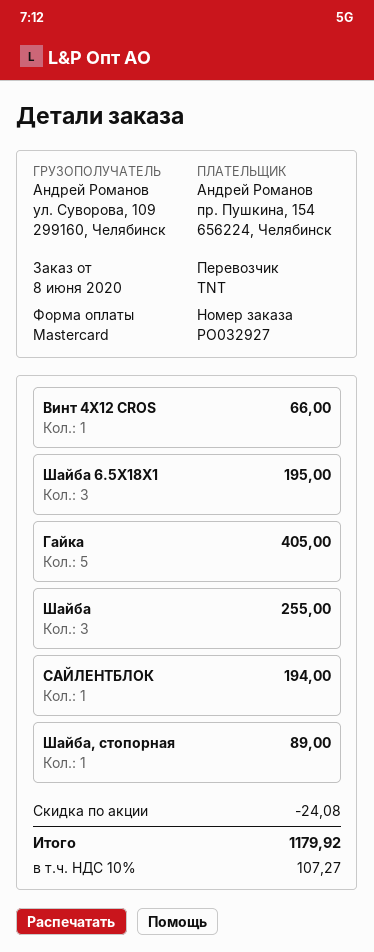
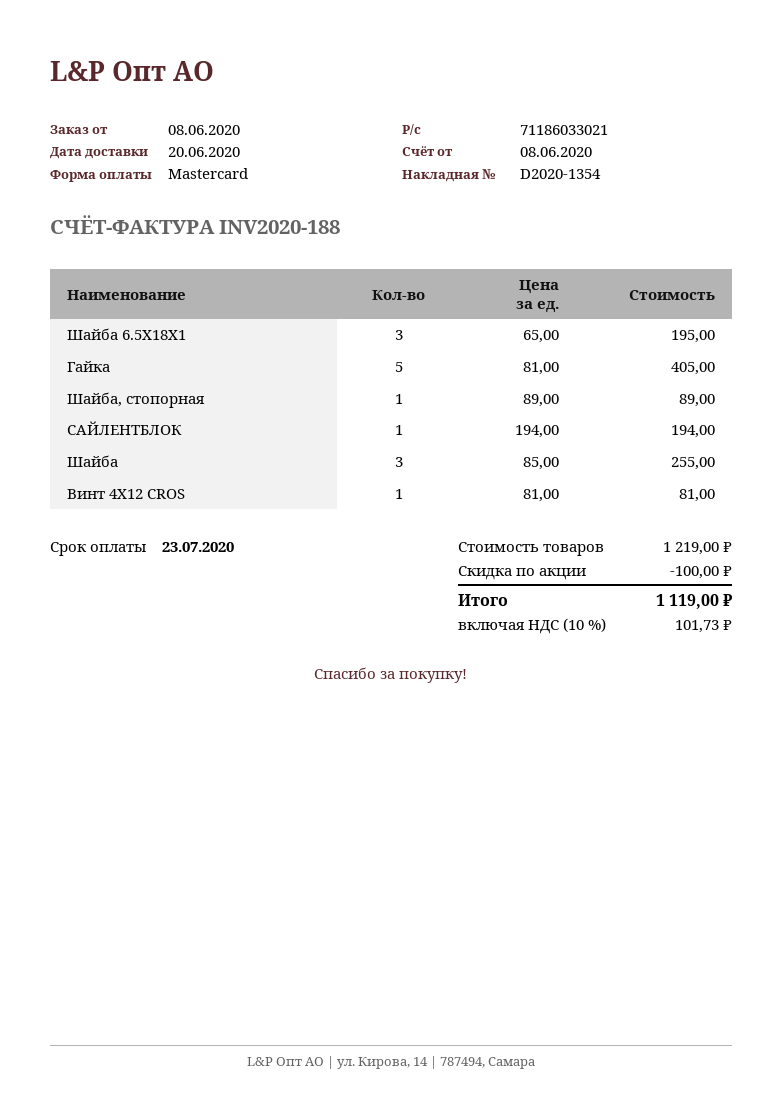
Винт 4X12 CROS: 1 for 66.00 -> 1 for 81.00
discount: 24.08 -> 100.00
tax: 10% = 107.27 -> 10% = 101.73
total: 1179.92 -> 1119.00

